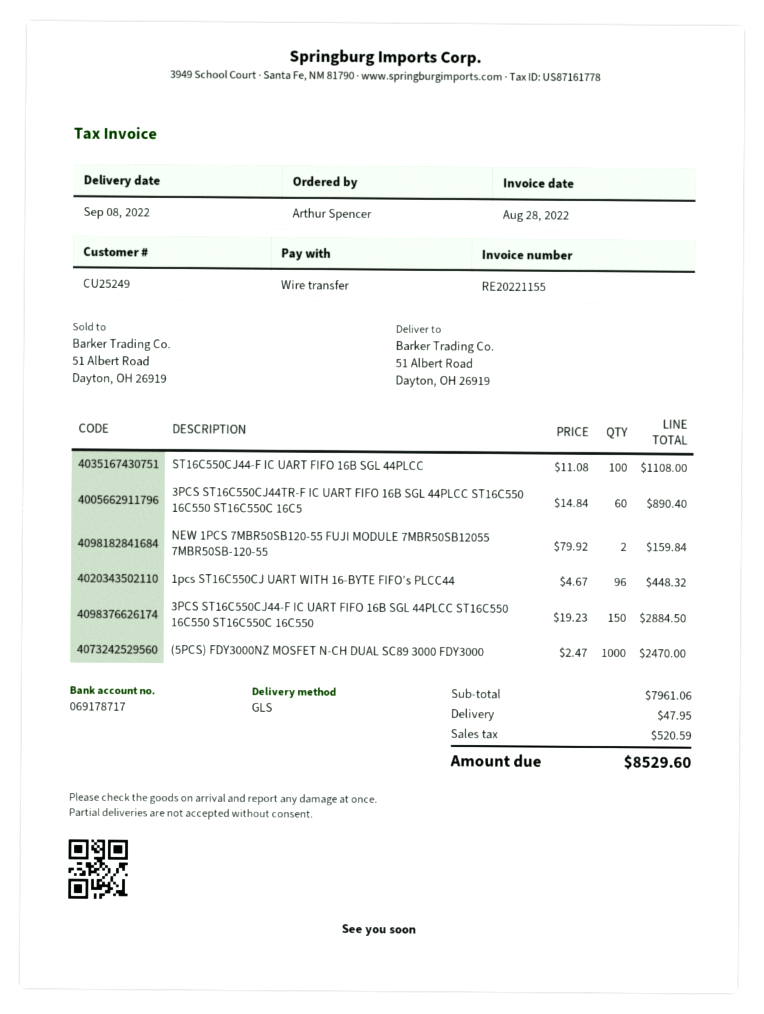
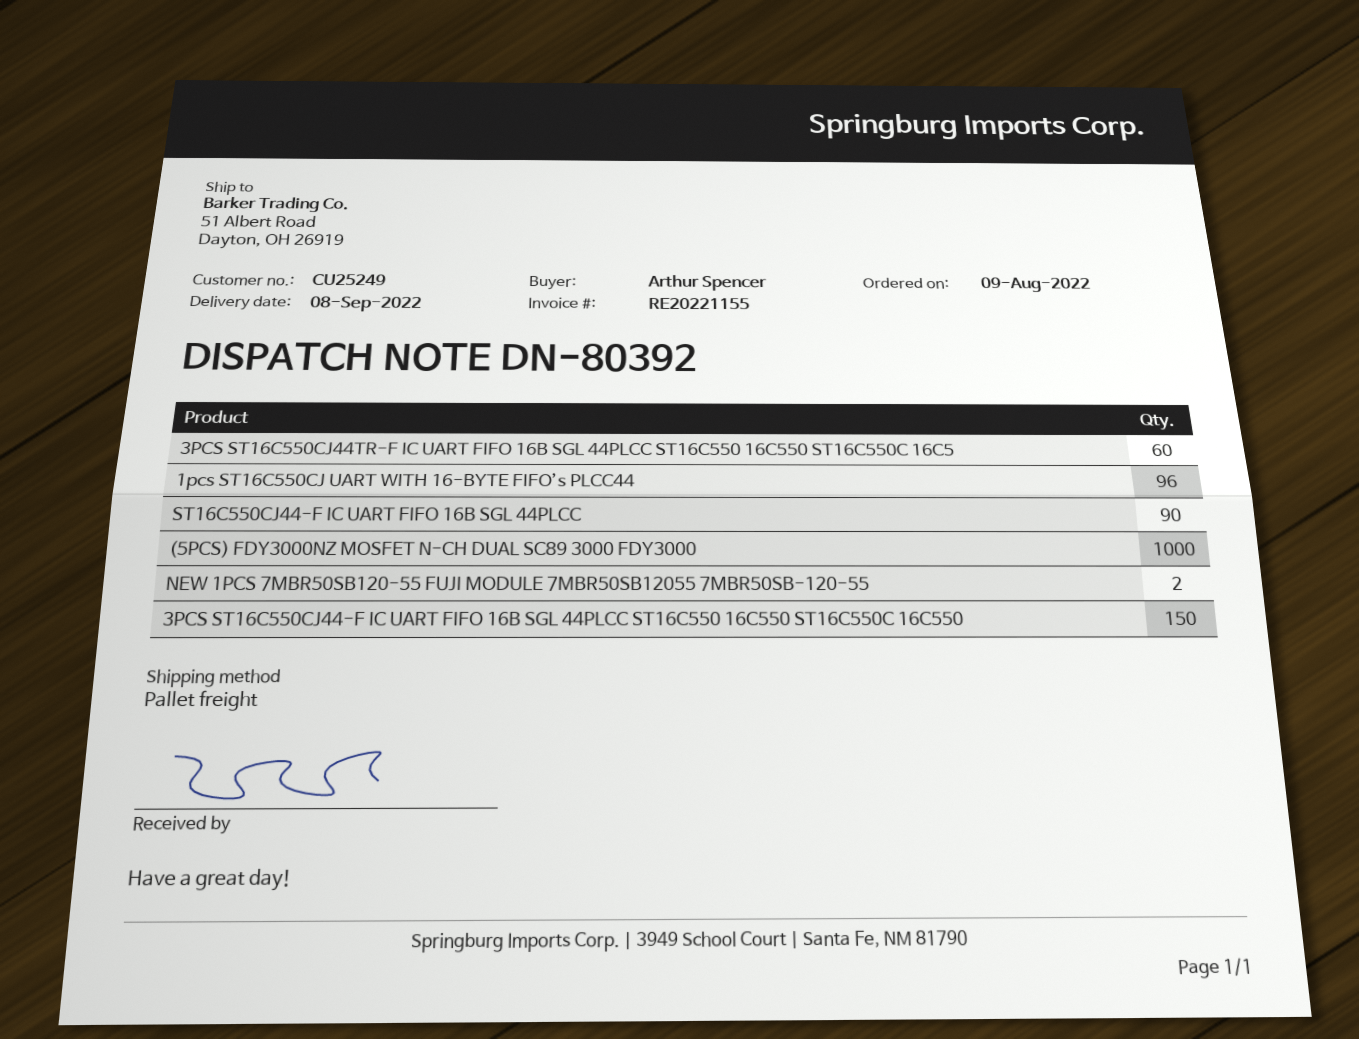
shipping method: GLS -> pallet freight
ST16C550CJ44-F IC UART FIFO 16B SGL 44PLCC: 100 -> 90

